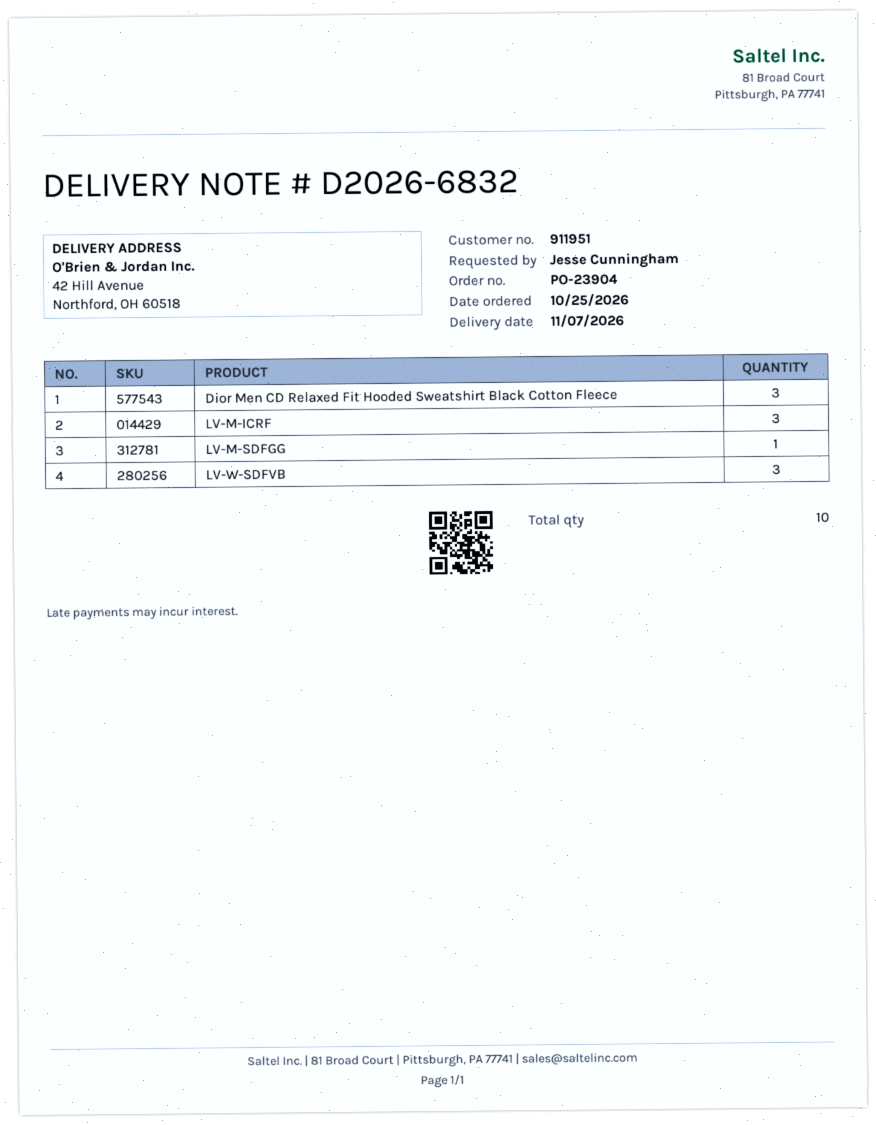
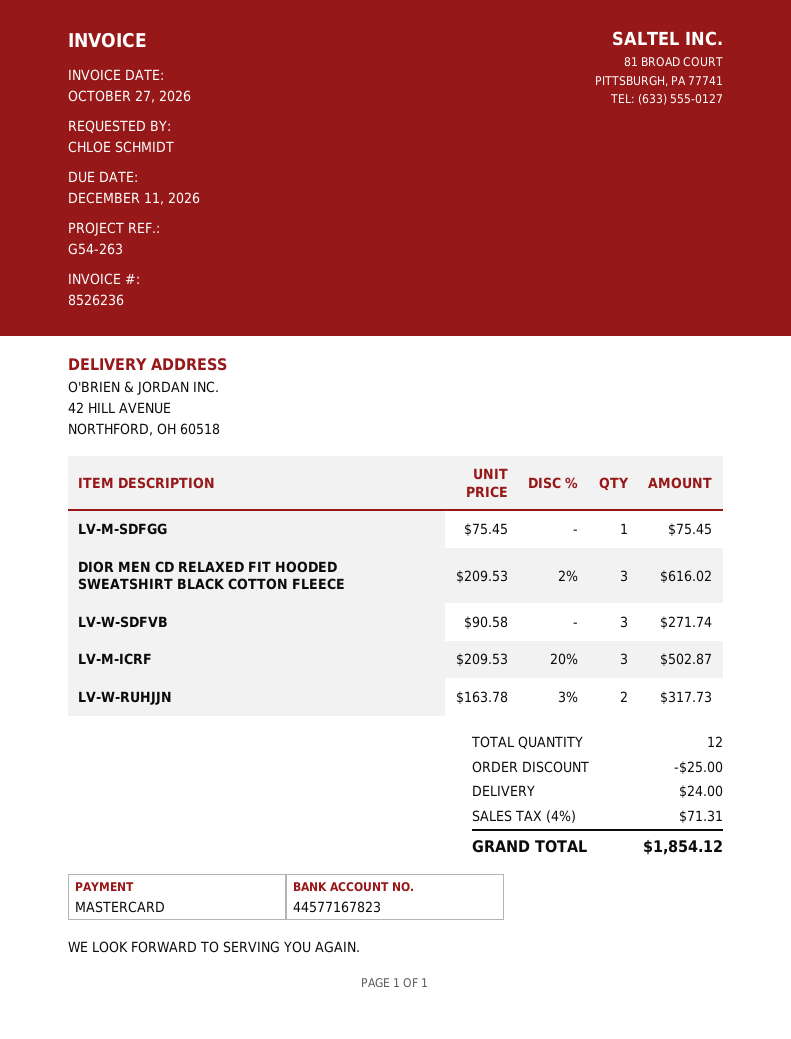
ordered by: Jesse Cunningham -> CHLOE SCHMIDT
LV-W-RUHJJN: none -> 2
total quantity: 10 -> 12

